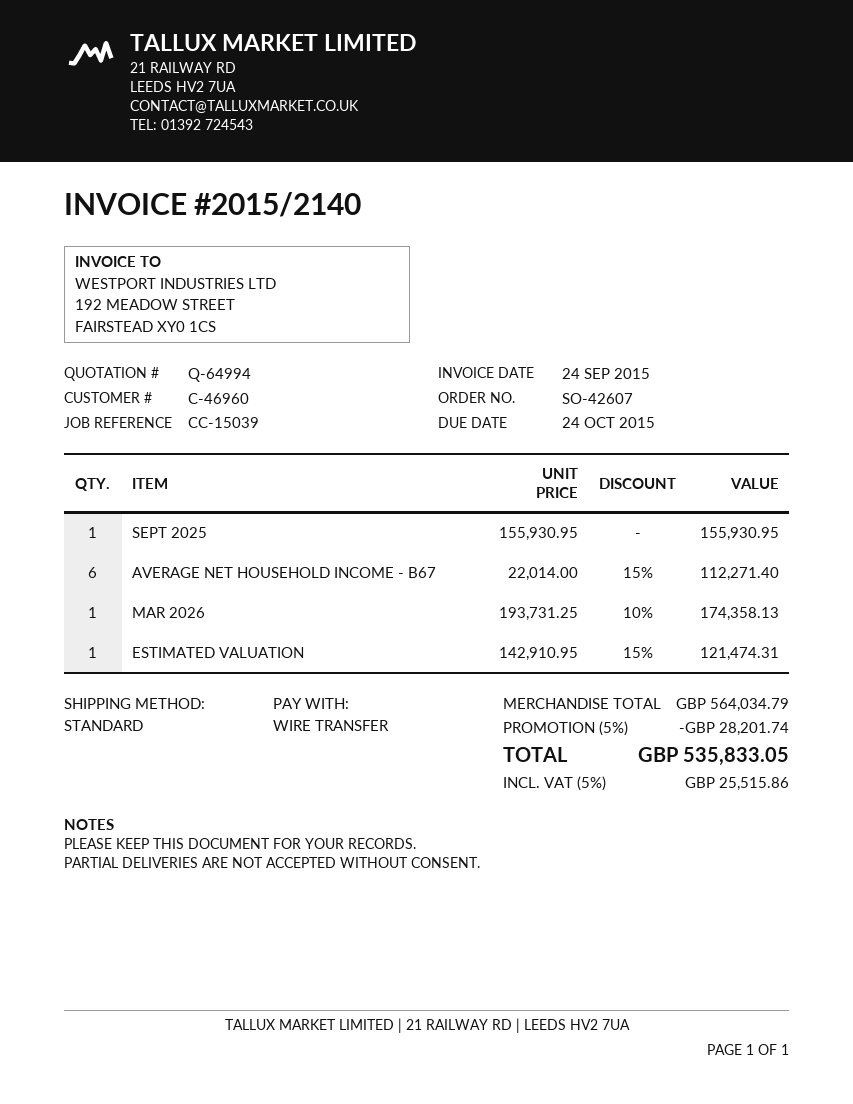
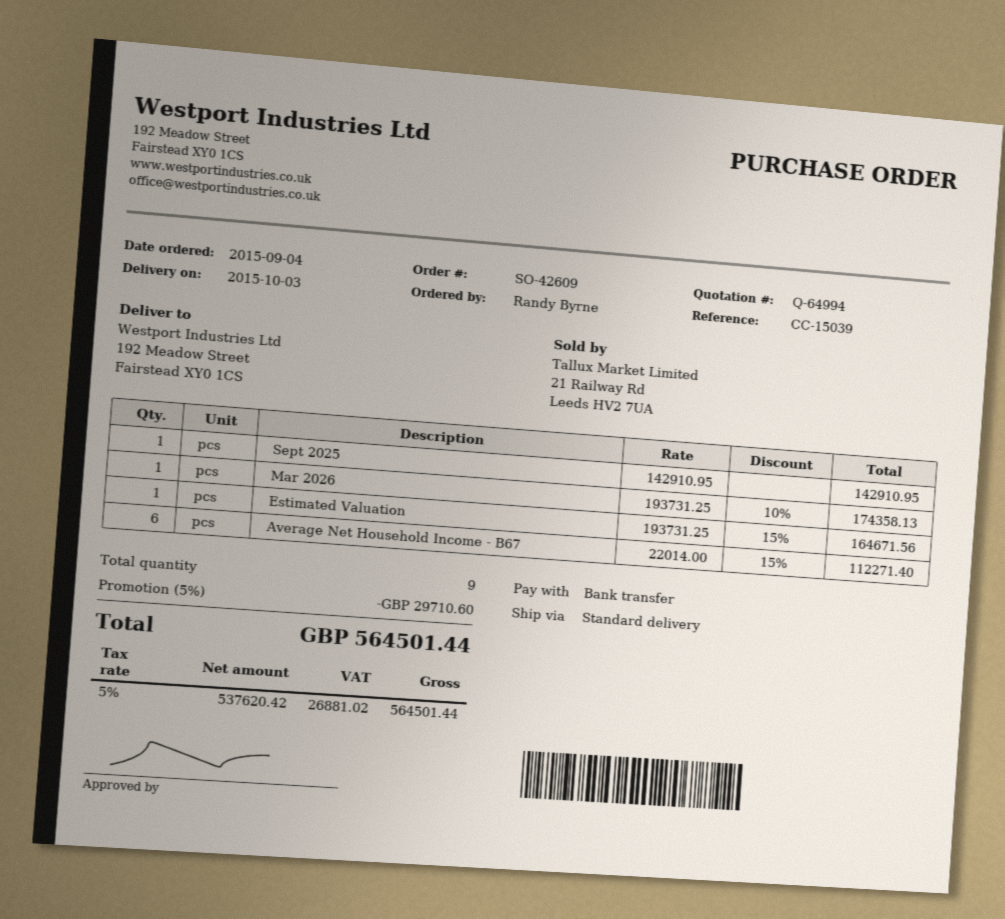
order number: SO-42607 -> SO-42609
SEPT 2025: 1 x 155930.95 = 155930.95 -> 1 x 142910.95 = 142910.95
ESTIMATED VALUATION: 1 x 142910.95 - 15% = 121474.31 -> 1 x 193731.25 - 15% = 164671.56
discount: 5% = 28201.74 -> 5% = 29710.60
tax: 5% = 25515.86 -> 5% = 26881.02
total: 535833.05 -> 564501.44

